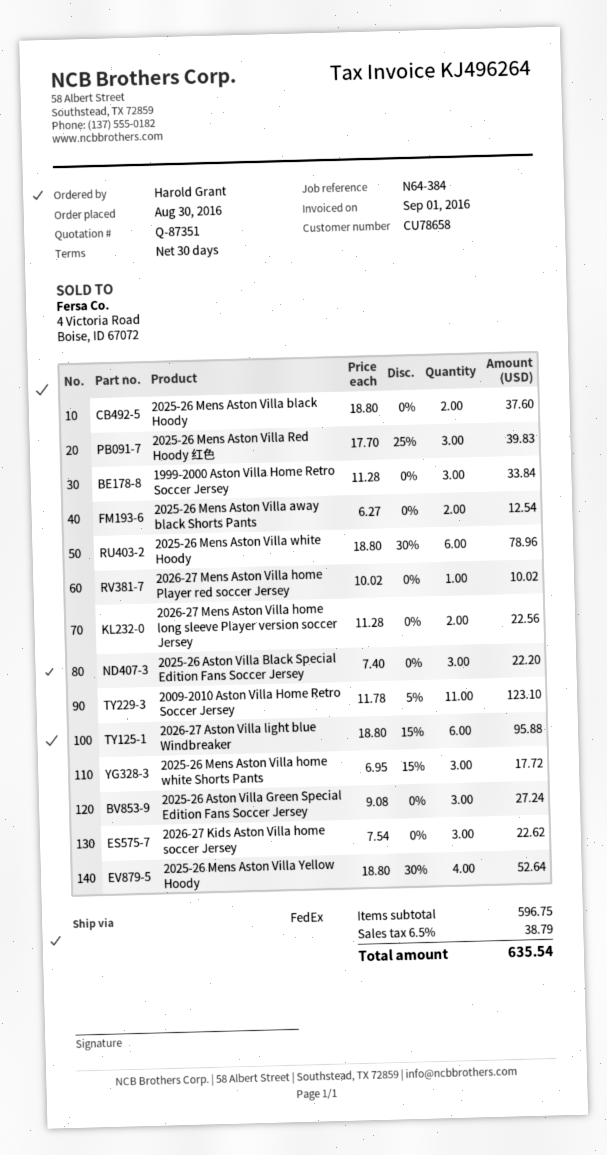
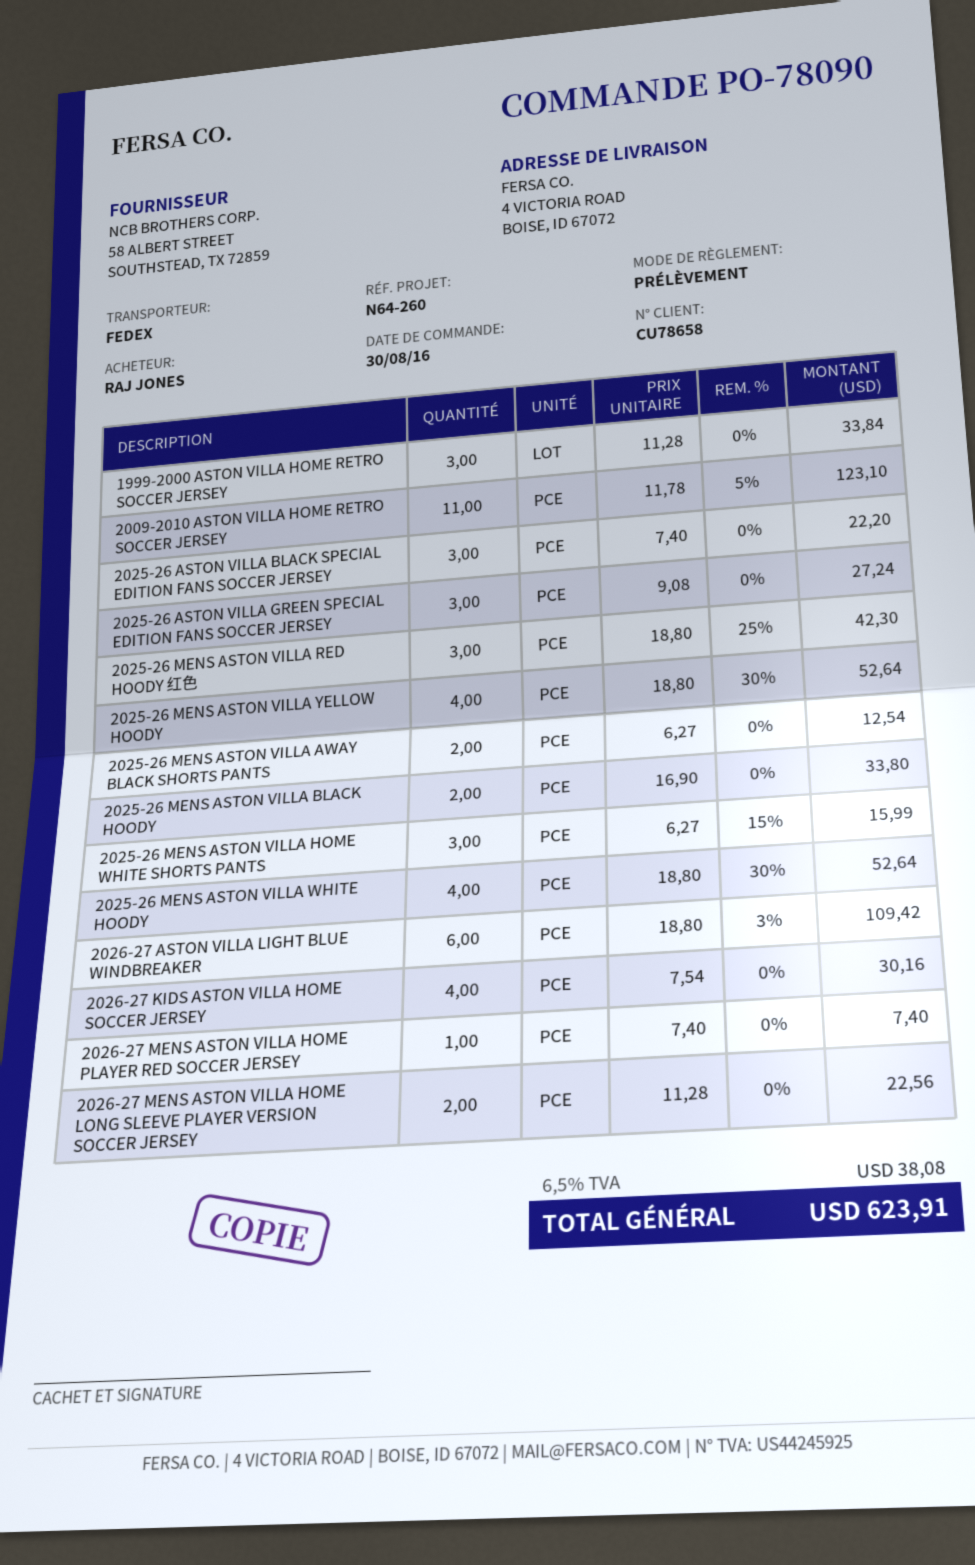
reference: N64-384 -> N64-260
ordered by: Harold Grant -> RAJ JONES
2025-26 Mens Aston Villa black Hoody: 2 x 18.80 = 37.60 -> 2 x 16.90 = 33.80
2025-26 Mens Aston Villa Red Hoody 红色: 3 x 17.70 - 25% = 39.83 -> 3 x 18.80 - 25% = 42.30
2025-26 Mens Aston Villa white Hoody: 6 x 18.80 - 30% = 78.96 -> 4 x 18.80 - 30% = 52.64
2026-27 Mens Aston Villa home Player red soccer Jersey: 1 x 10.02 = 10.02 -> 1 x 7.40 = 7.40
2026-27 Aston Villa light blue Windbreaker: 6 x 18.80 - 15% = 95.88 -> 6 x 18.80 - 3% = 109.42
2025-26 Mens Aston Villa home white Shorts Pants: 3 x 6.95 - 15% = 17.72 -> 3 x 6.27 - 15% = 15.99
2026-27 Kids Aston Villa home soccer Jersey: 3 x 7.54 = 22.62 -> 4 x 7.54 = 30.16
tax: 6.5% = 38.79 -> 6.5% = 38.08
total: 635.54 -> 623.91

